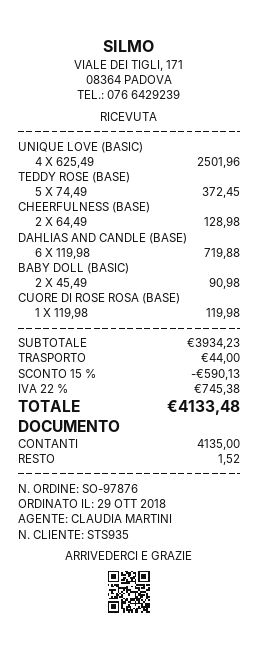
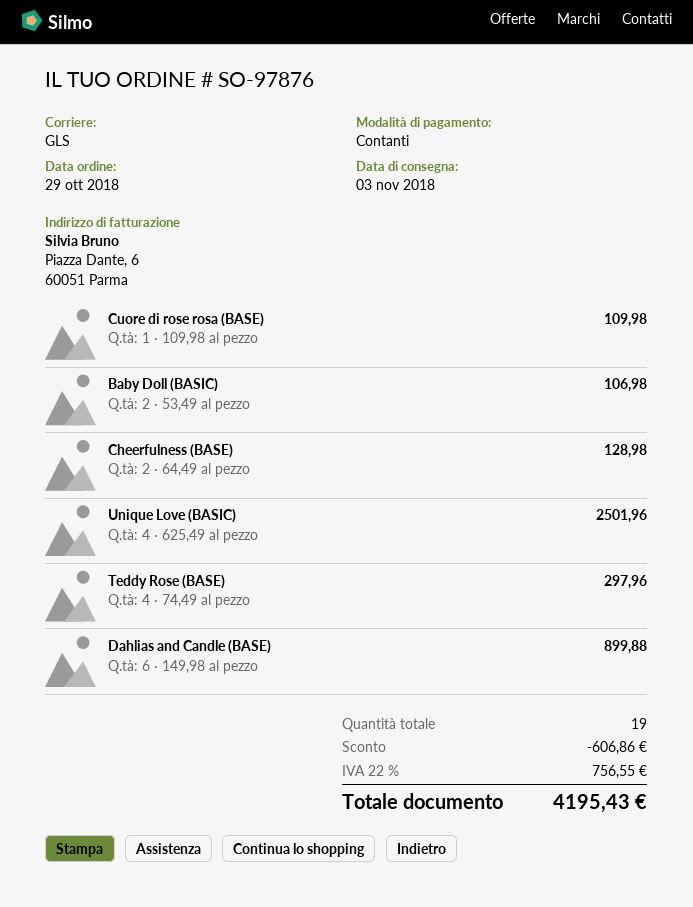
TEDDY ROSE (BASE): 5 x 74.49 = 372.45 -> 4 x 74.49 = 297.96
DAHLIAS AND CANDLE (BASE): 6 x 119.98 = 719.88 -> 6 x 149.98 = 899.88
BABY DOLL (BASIC): 2 x 45.49 = 90.98 -> 2 x 53.49 = 106.98
CUORE DI ROSE ROSA (BASE): 1 x 119.98 = 119.98 -> 1 x 109.98 = 109.98
discount: 590.13 -> 606.86
shipping: 44.00 -> none
tax: 22% = 745.38 -> 22% = 756.55
total: 4133.48 -> 4195.43

